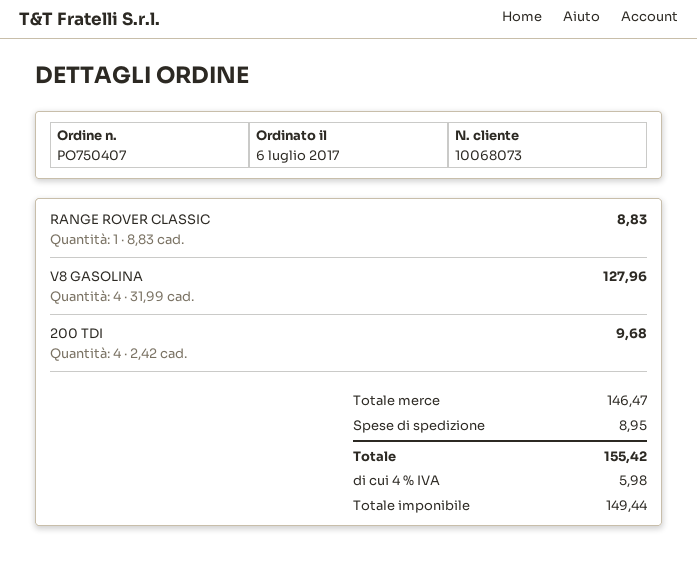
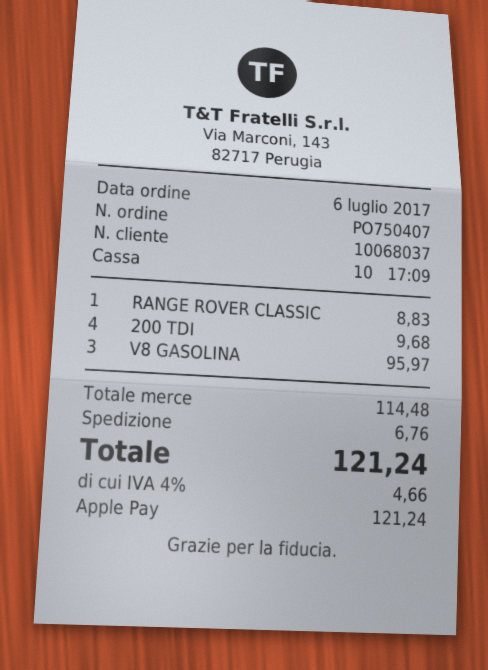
customer number: 10068073 -> 10068037
V8 GASOLINA: 4 for 127.96 -> 3 for 95.97
subtotal: 146.47 -> 114.48
shipping: 8.95 -> 6.76
tax: 4% = 5.98 -> 4% = 4.66
total: 155.42 -> 121.24

